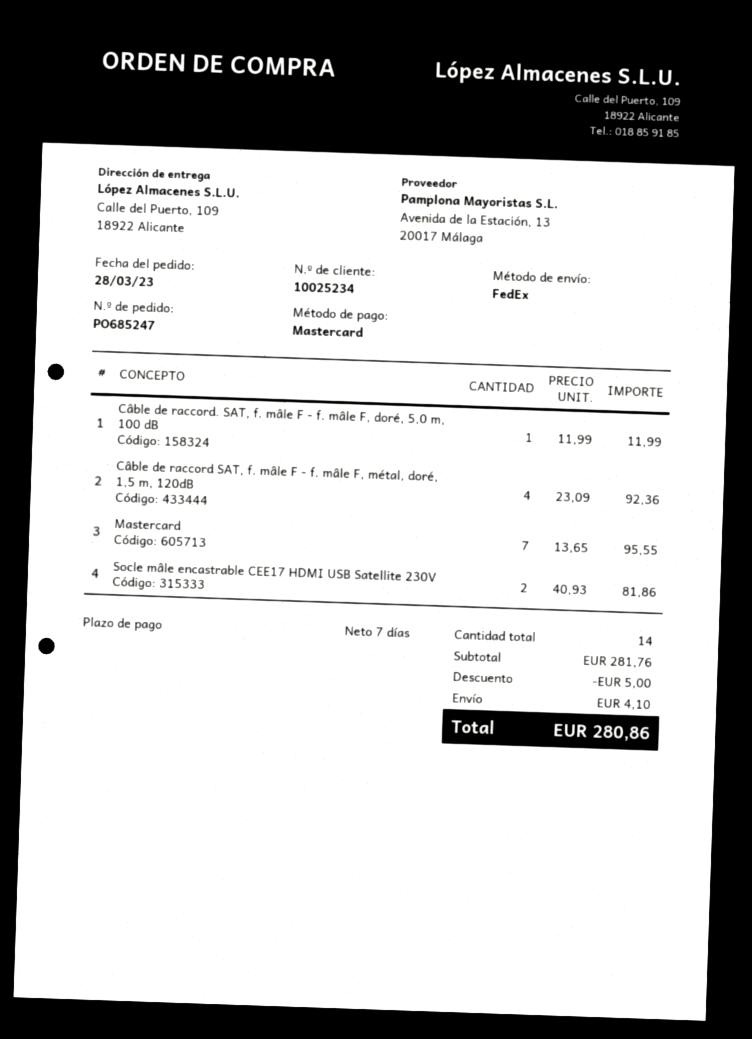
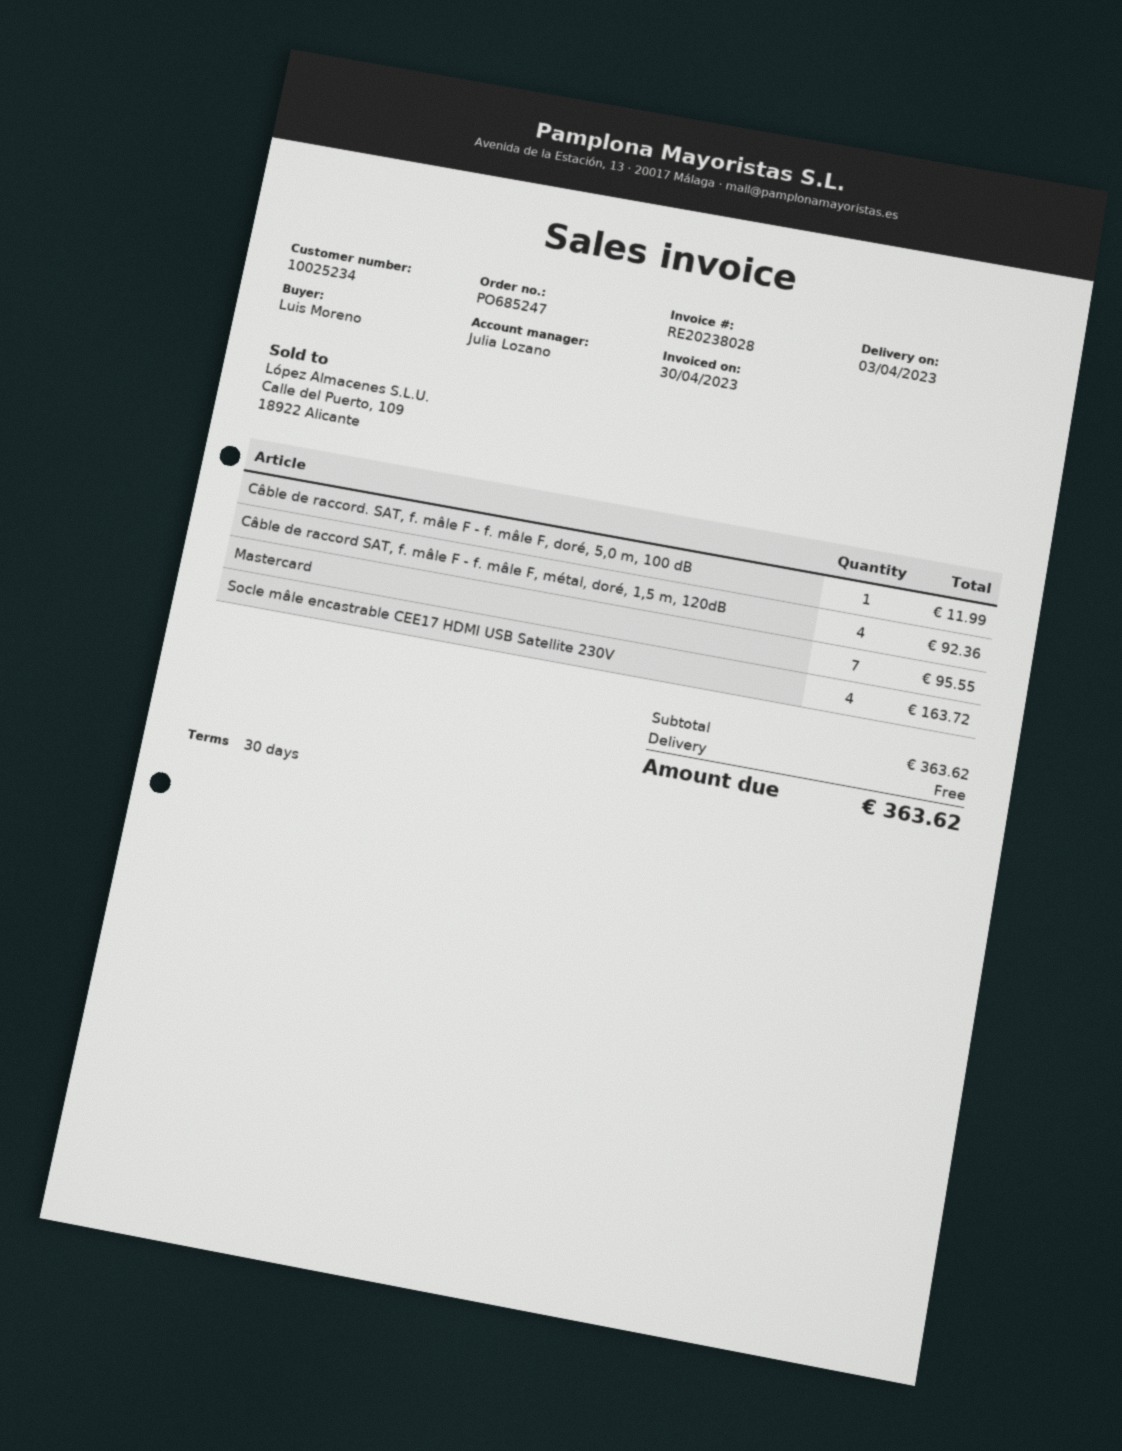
payment terms: 7 days -> 30 days
Socle mâle encastrable CEE17 HDMI USB Satellite 230V: 2 for 81.86 -> 4 for 163.72
subtotal: 281.76 -> 363.62
discount: 5.00 -> none
shipping: 4.10 -> 0.00
total: 280.86 -> 363.62

